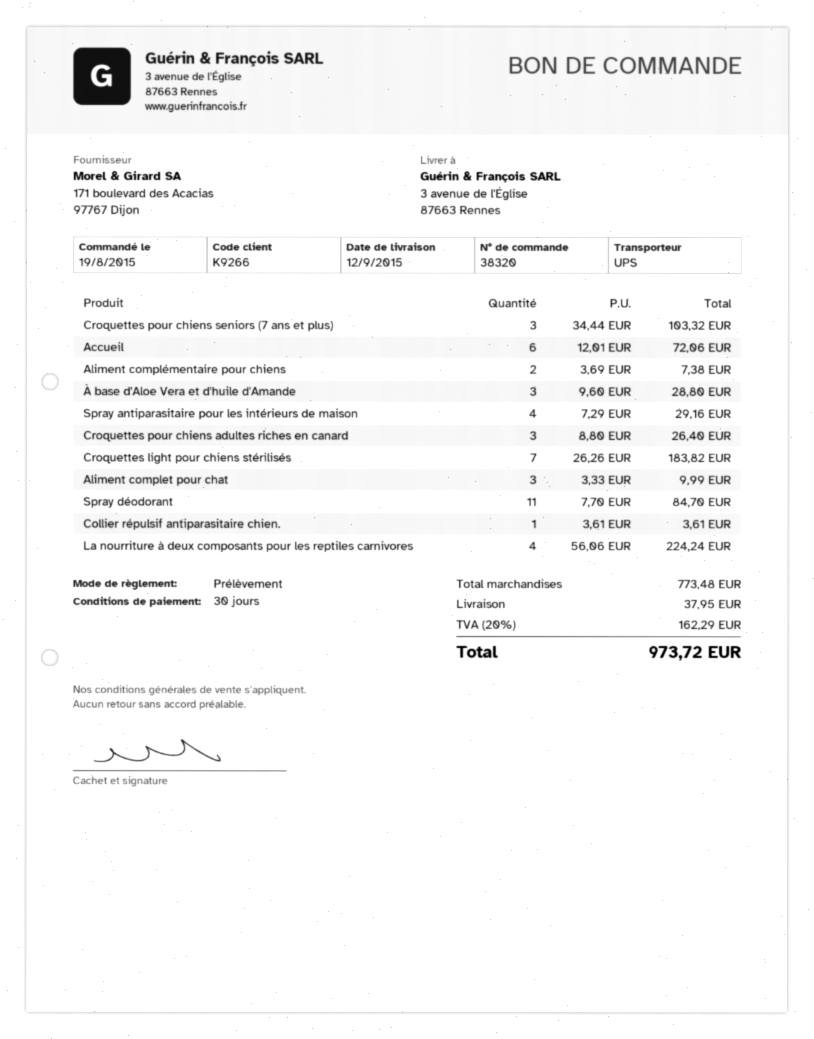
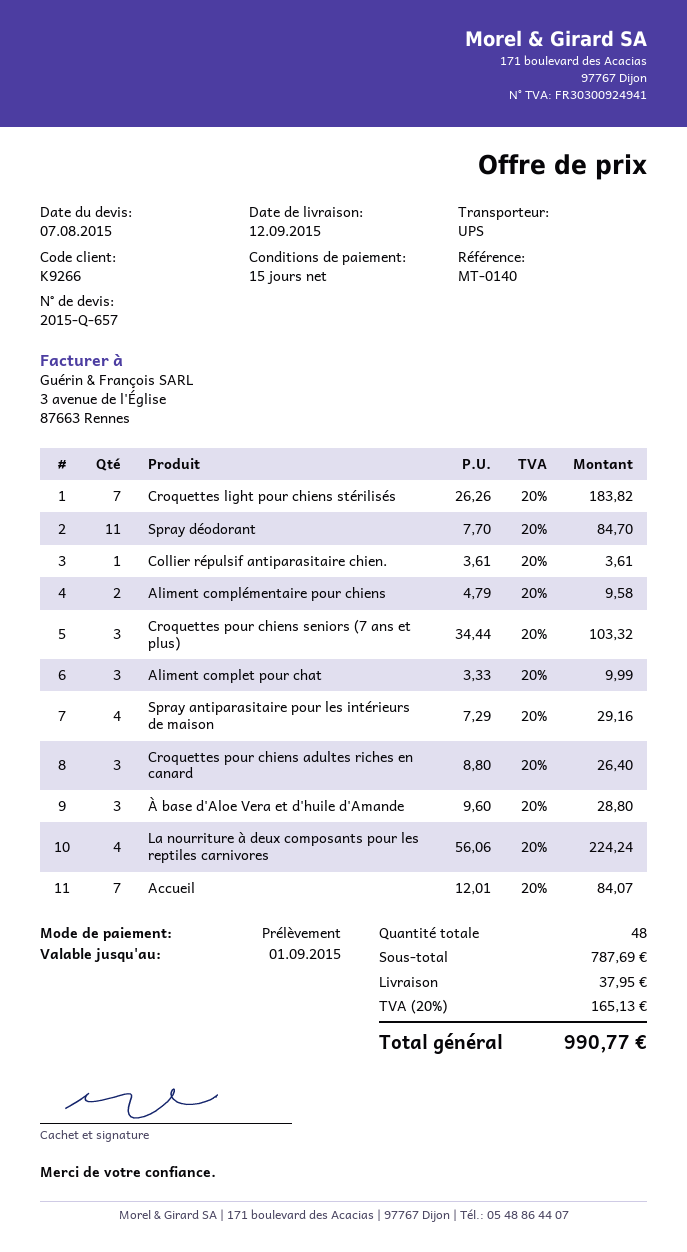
payment terms: 30 days -> 15 days
Accueil: 6 x 12.01 = 72.06 -> 7 x 12.01 = 84.07
Aliment complémentaire pour chiens: 2 x 3.69 = 7.38 -> 2 x 4.79 = 9.58
subtotal: 773.48 -> 787.69
tax: 20% = 162.29 -> 20% = 165.13
total: 973.72 -> 990.77

